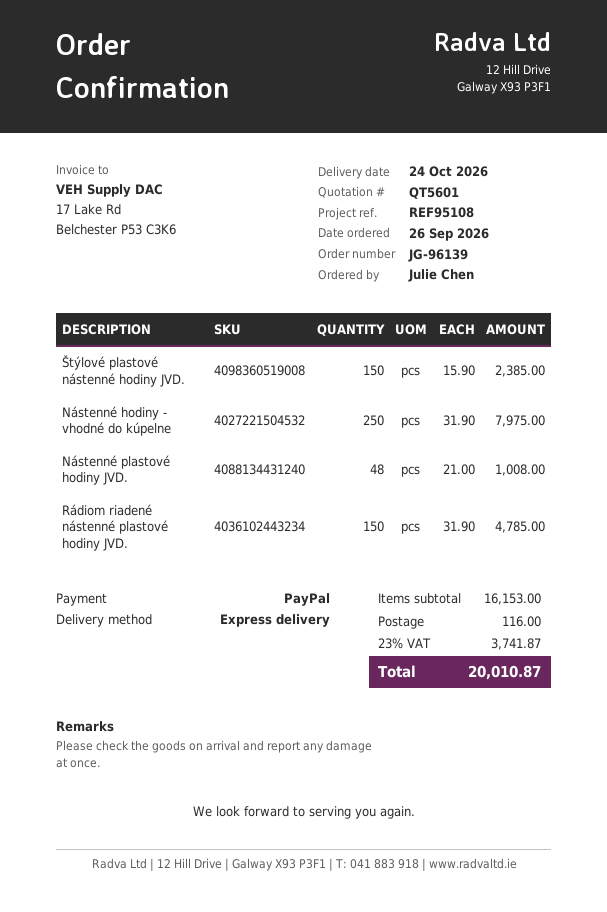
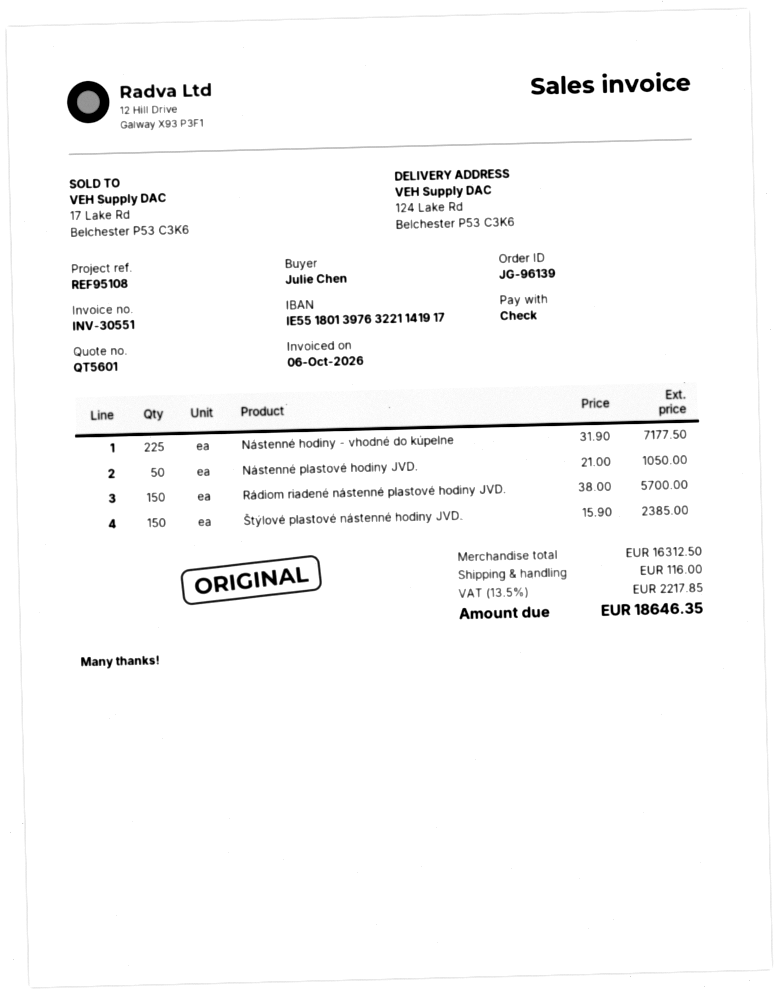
payment method: PayPal -> cheque
Nástenné hodiny - vhodné do kúpelne: 250 x 31.90 = 7975.00 -> 225 x 31.90 = 7177.50
Nástenné plastové hodiny JVD.: 48 x 21.00 = 1008.00 -> 50 x 21.00 = 1050.00
Rádiom riadené nástenné plastové hodiny JVD.: 150 x 31.90 = 4785.00 -> 150 x 38.00 = 5700.00
subtotal: 16153.00 -> 16312.50
tax: 23% = 3741.87 -> 13.5% = 2217.85
total: 20010.87 -> 18646.35

